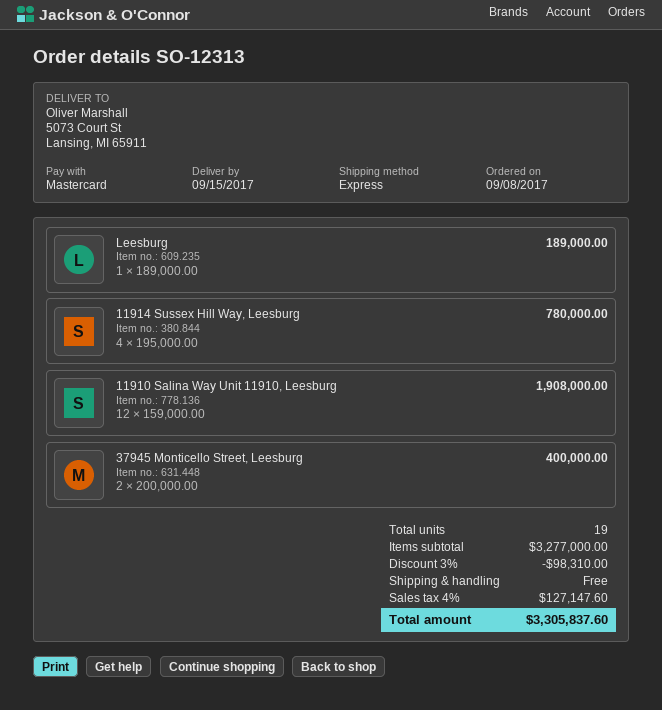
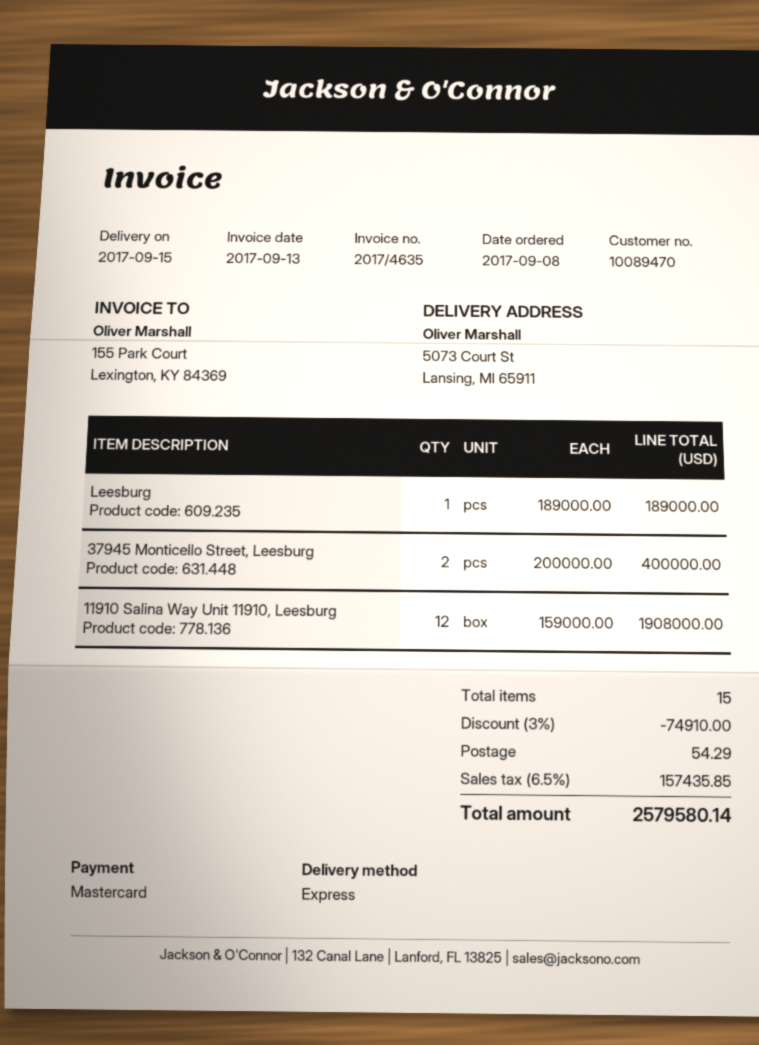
11914 Sussex Hill Way, Leesburg: 4 x 195000.00 = 780000.00 -> none
total quantity: 19 -> 15
discount: 3% = 98310.00 -> 3% = 74910.00
shipping: 0.00 -> 54.29
tax: 4% = 127147.60 -> 6.5% = 157435.85
total: 3305837.60 -> 2579580.14

